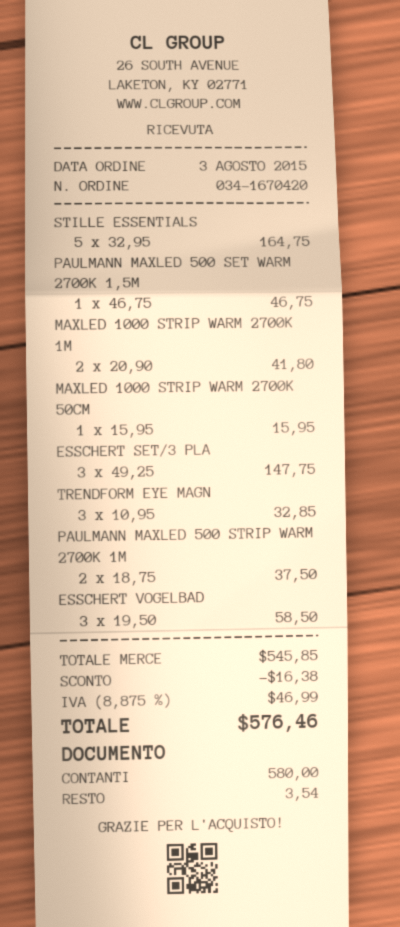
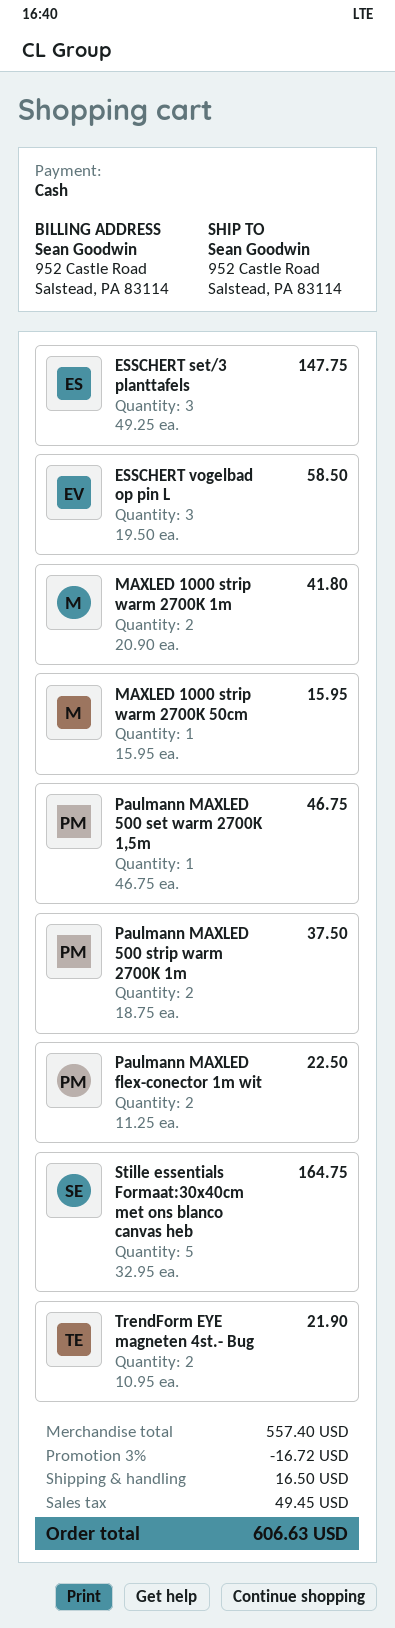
TRENDFORM EYE MAGN: 3 x 10.95 = 32.85 -> 2 x 10.95 = 21.90
Paulmann MAXLED flex-conector 1m wit: none -> 2 x 11.25 = 22.50
subtotal: 545.85 -> 557.40
discount: 16.38 -> 16.72
shipping: none -> 16.50
tax: 46.99 -> 49.45
total: 576.46 -> 606.63

